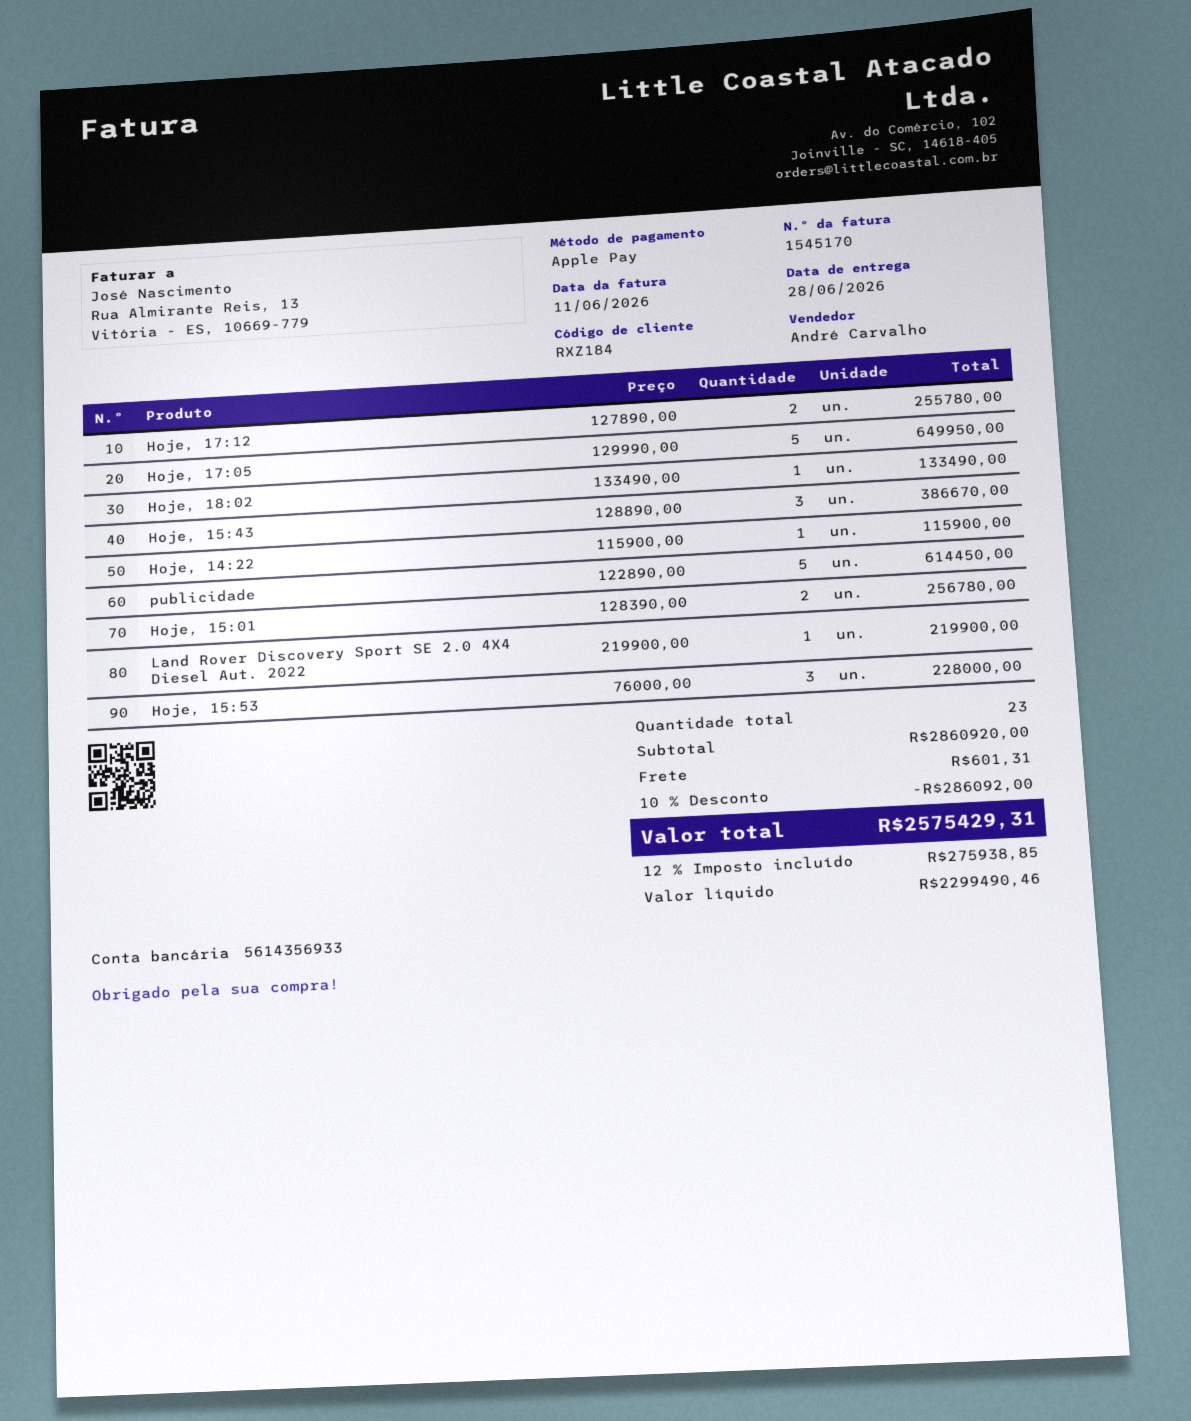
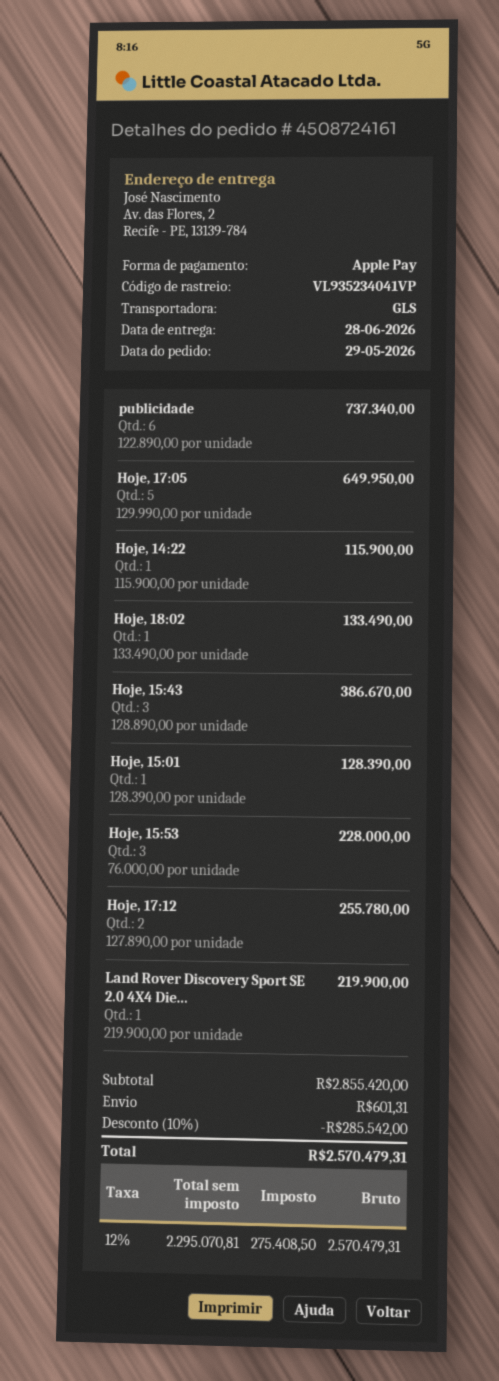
publicidade: 5 x 122890.00 = 614450.00 -> 6 x 122890.00 = 737340.00
Hoje, 15:01: 2 x 128390.00 = 256780.00 -> 1 x 128390.00 = 128390.00
subtotal: 2860920.00 -> 2855420.00
discount: 10% = 286092.00 -> 10% = 285542.00
net: 2299490.46 -> 2295070.81
tax: 12% = 275938.85 -> 12% = 275408.50
total: 2575429.31 -> 2570479.31

